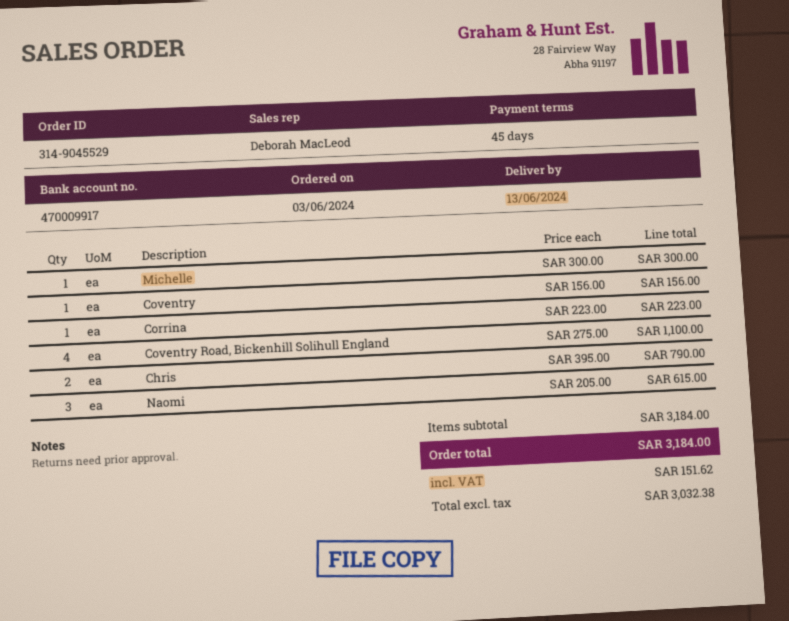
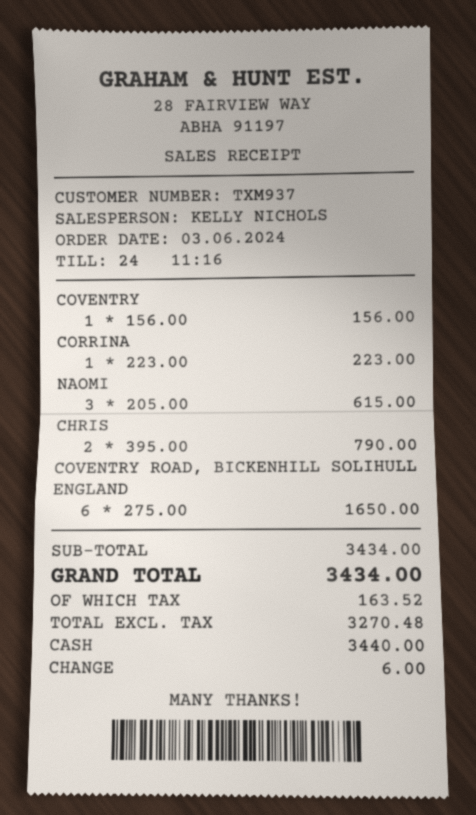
sales rep: Deborah MacLeod -> KELLY NICHOLS
Michelle: 1 x 300.00 = 300.00 -> none
Coventry Road, Bickenhill Solihull England: 4 x 275.00 = 1100.00 -> 6 x 275.00 = 1650.00
subtotal: 3184.00 -> 3434.00
net: 3032.38 -> 3270.48
tax: 151.62 -> 163.52
total: 3184.00 -> 3434.00

